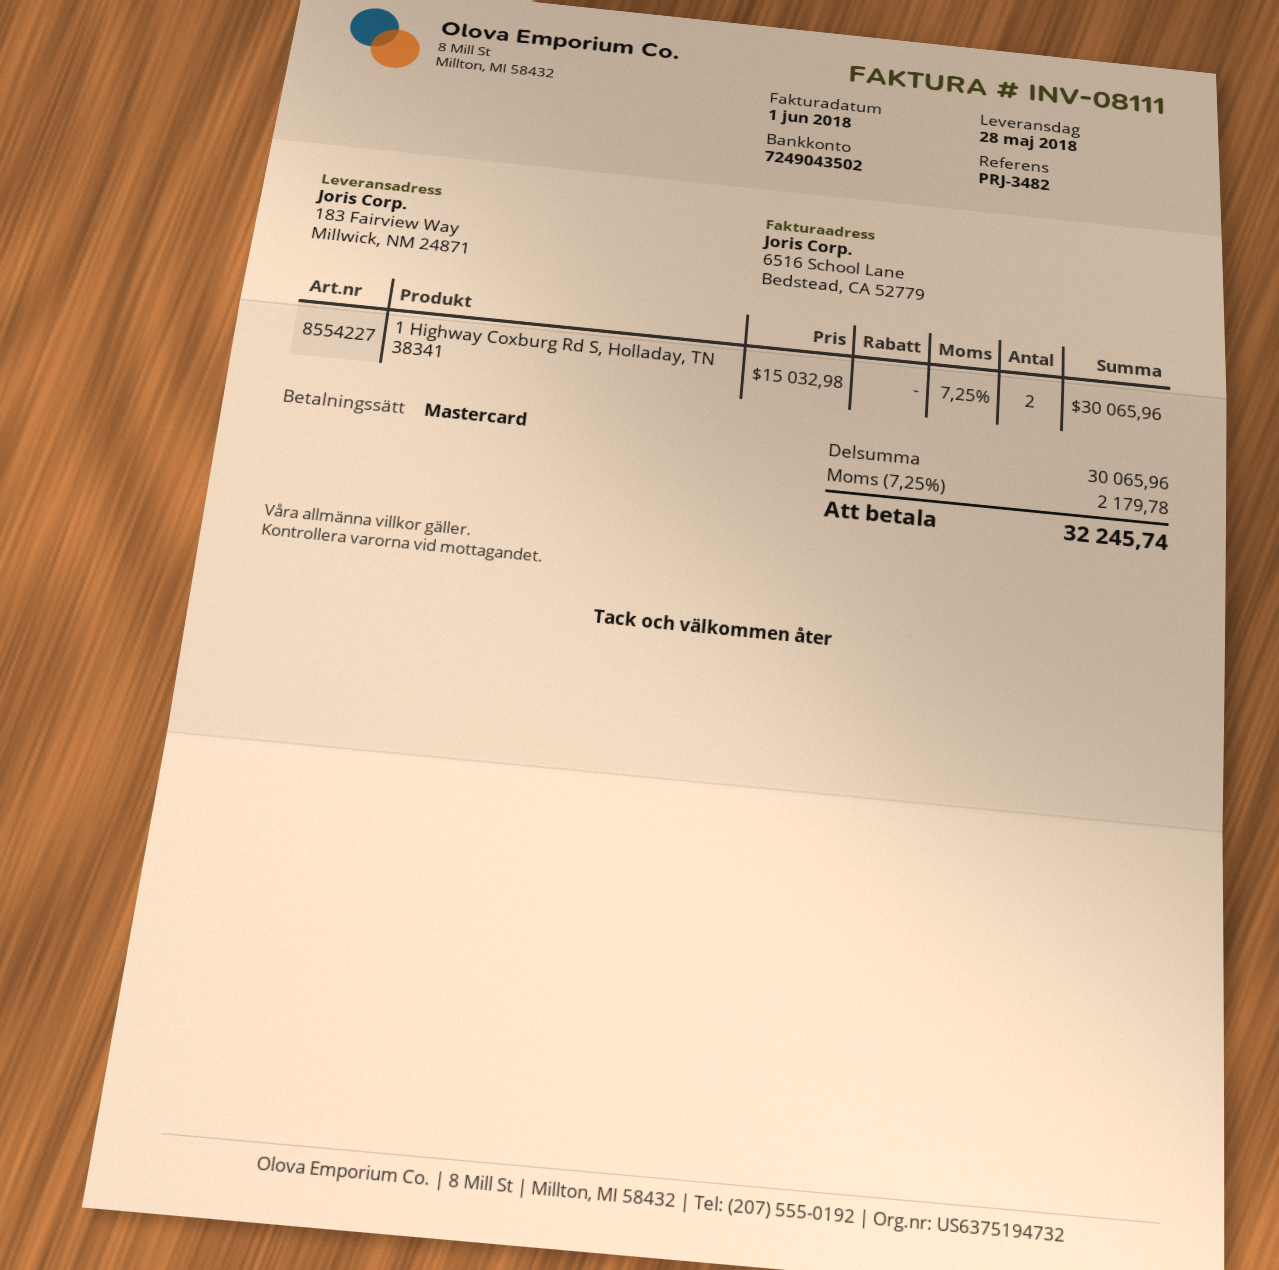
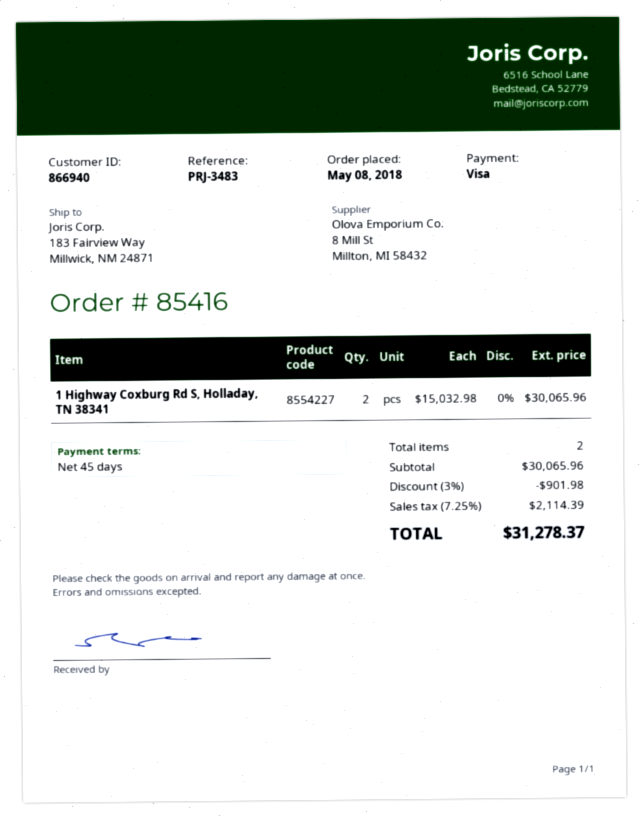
reference: PRJ-3482 -> PRJ-3483
payment method: Mastercard -> Visa
discount: none -> 3% = 901.98
tax: 7.25% = 2179.78 -> 7.25% = 2114.39
total: 32245.74 -> 31278.37

